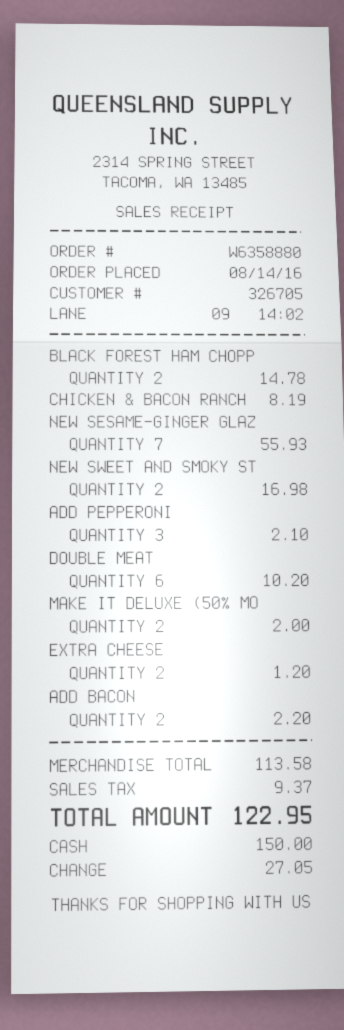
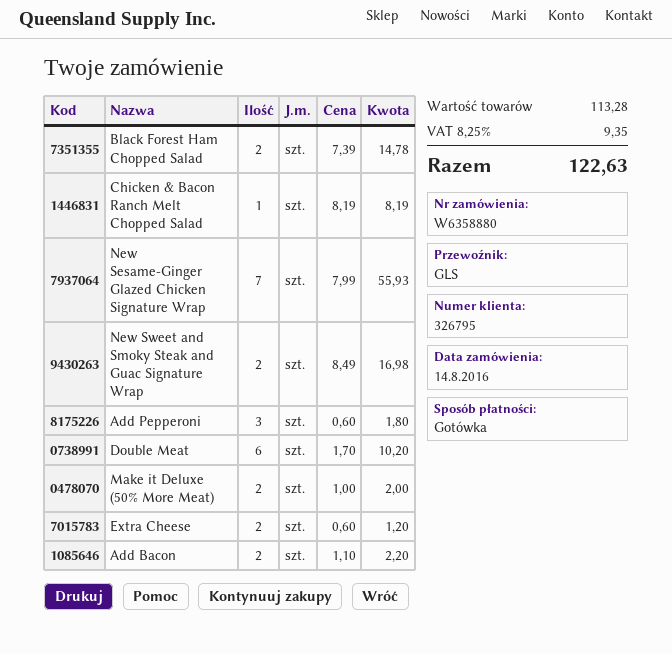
customer number: 326705 -> 326795
ADD PEPPERONI: 3 for 2.10 -> 3 for 1.80
subtotal: 113.58 -> 113.28
tax: 9.37 -> 9.35
total: 122.95 -> 122.63

